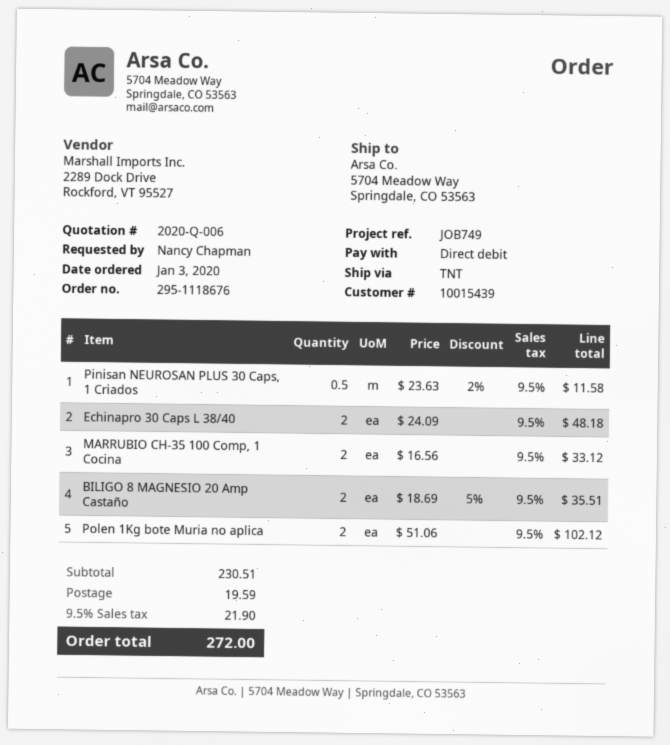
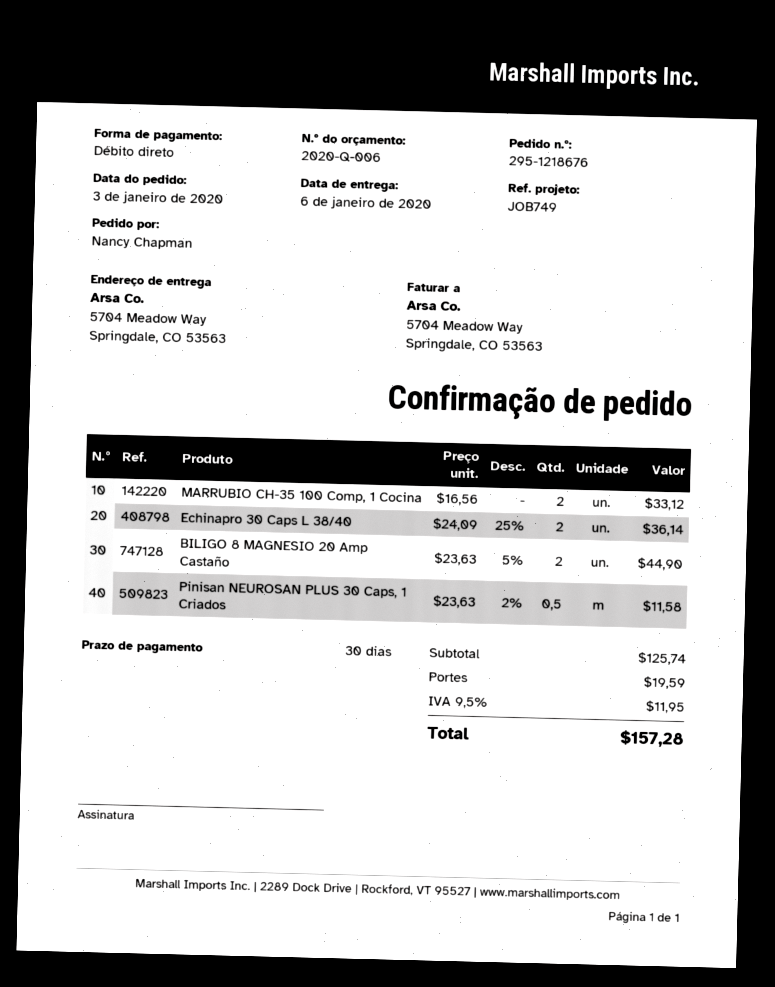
order number: 295-1118676 -> 295-1218676
Echinapro 30 Caps L 38/40: 2 x 24.09 = 48.18 -> 2 x 24.09 - 25% = 36.14
BILIGO 8 MAGNESIO 20 Amp Castaño: 2 x 18.69 - 5% = 35.51 -> 2 x 23.63 - 5% = 44.90
Polen 1Kg bote Muria no aplica: 2 x 51.06 = 102.12 -> none
subtotal: 230.51 -> 125.74
tax: 9.5% = 21.90 -> 9.5% = 11.95
total: 272.00 -> 157.28

